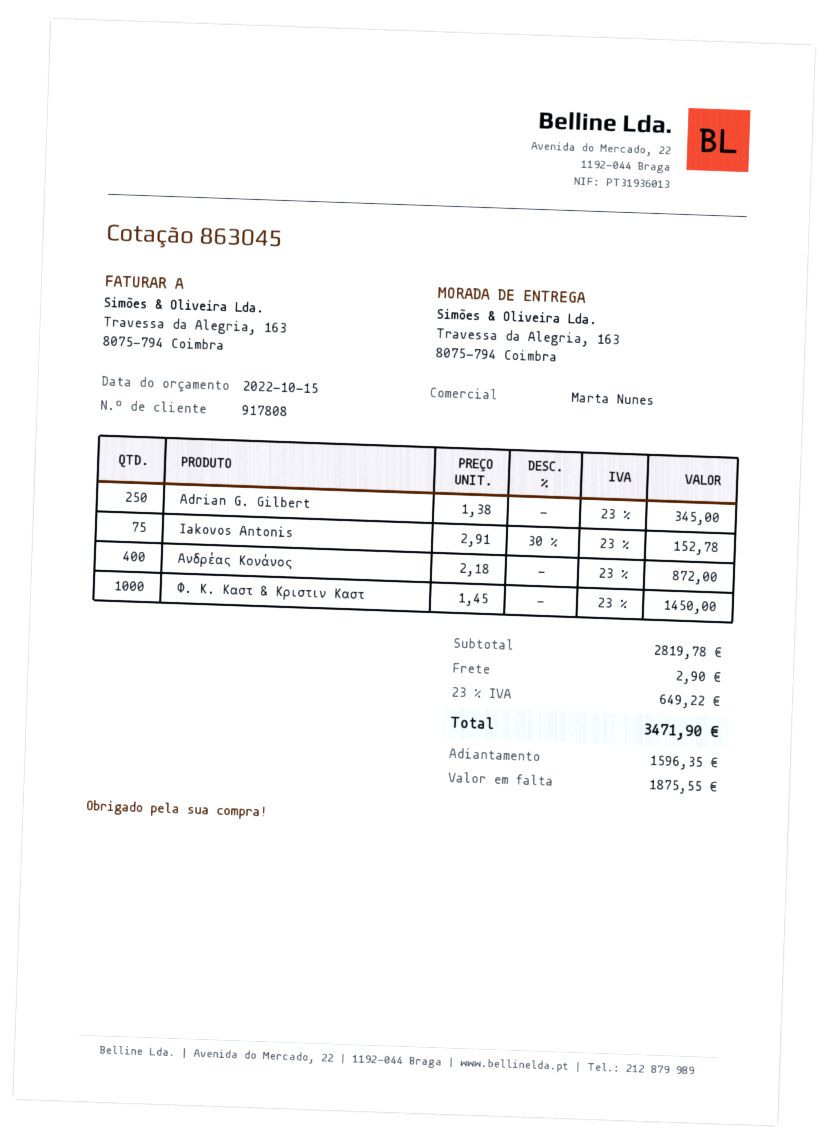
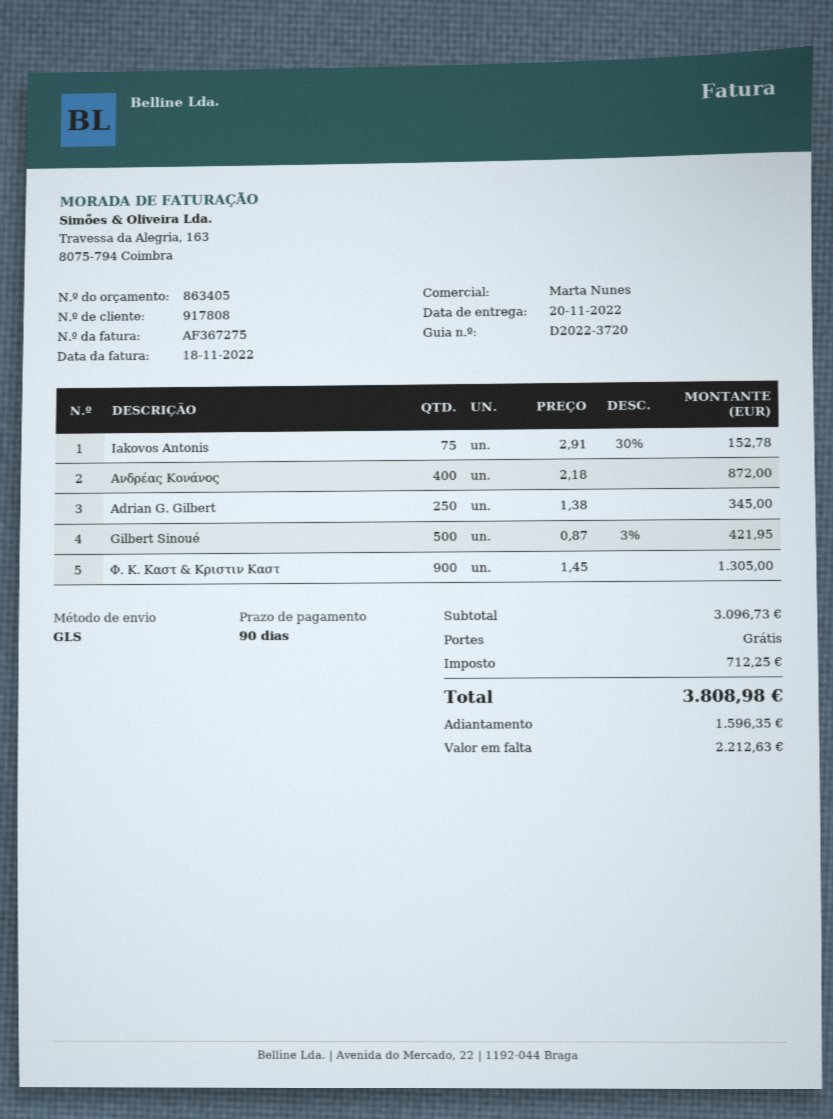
quote number: 863045 -> 863405
Φ. Κ. Καστ & Κριστιν Καστ: 1000 x 1.45 = 1450.00 -> 900 x 1.45 = 1305.00
Gilbert Sinoué: none -> 500 x 0.87 - 3% = 421.95
subtotal: 2819.78 -> 3096.73
shipping: 2.90 -> 0.00
tax: 649.22 -> 712.25
total: 3471.90 -> 3808.98
balance: 1875.55 -> 2212.63

